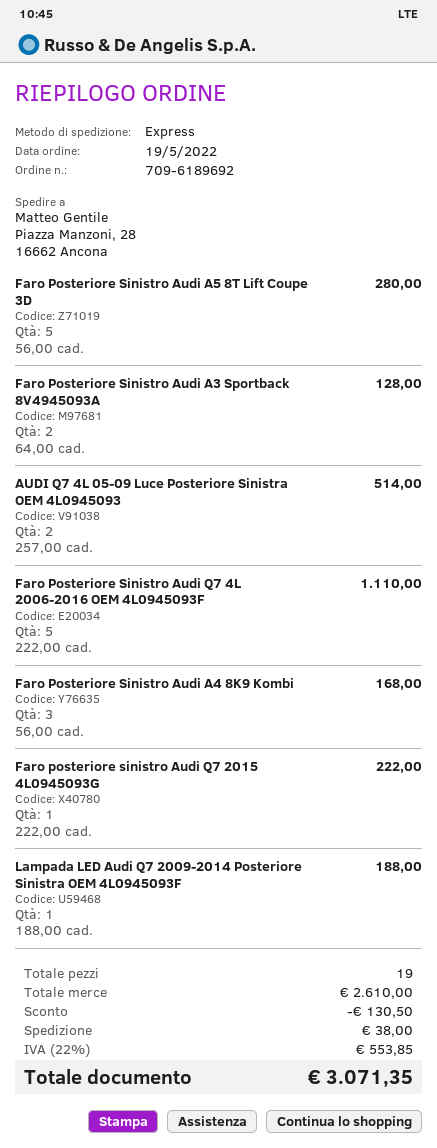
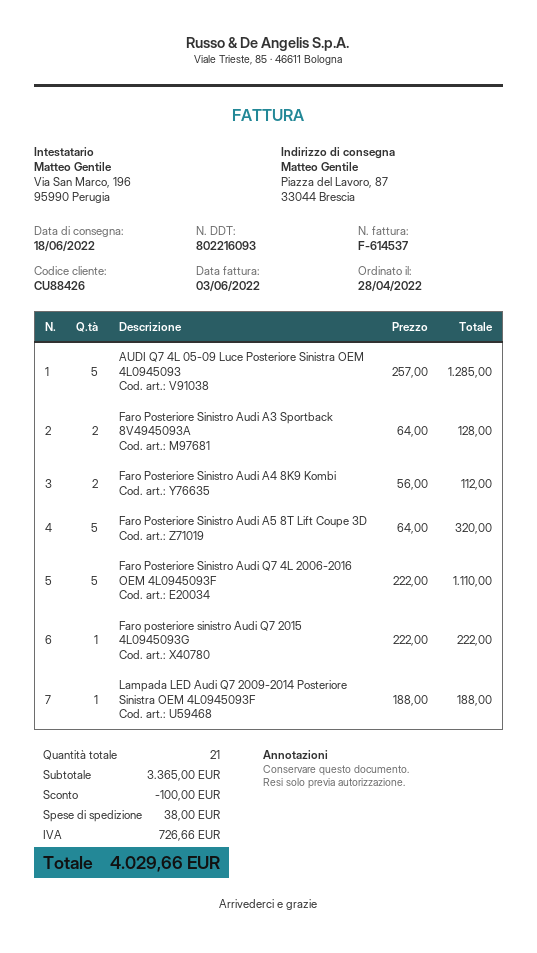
order date: 2022-05-19 -> 2022-04-28
ship to: Piazza Manzoni, 28, 16662 Ancona -> Piazza del Lavoro, 87, 33044 Brescia
Faro Posteriore Sinistro Audi A5 8T Lift Coupe 3D: 5 x 56.00 = 280.00 -> 5 x 64.00 = 320.00
AUDI Q7 4L 05-09 Luce Posteriore Sinistra OEM 4L0945093: 2 x 257.00 = 514.00 -> 5 x 257.00 = 1285.00
Faro Posteriore Sinistro Audi A4 8K9 Kombi: 3 x 56.00 = 168.00 -> 2 x 56.00 = 112.00
total quantity: 19 -> 21
subtotal: 2610.00 -> 3365.00
discount: 130.50 -> 100.00
tax: 553.85 -> 726.66
total: 3071.35 -> 4029.66

